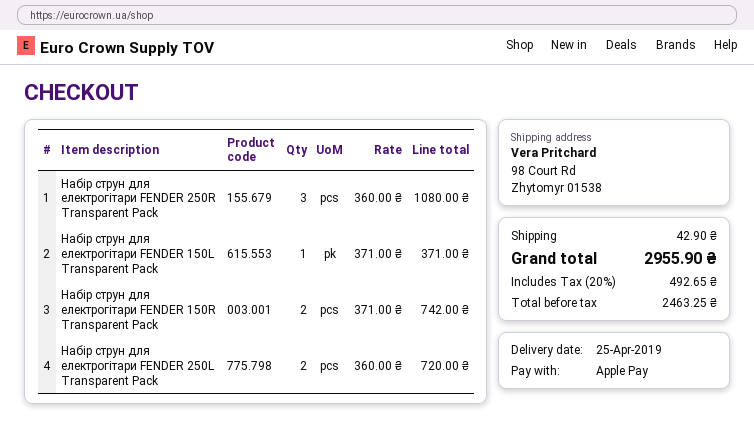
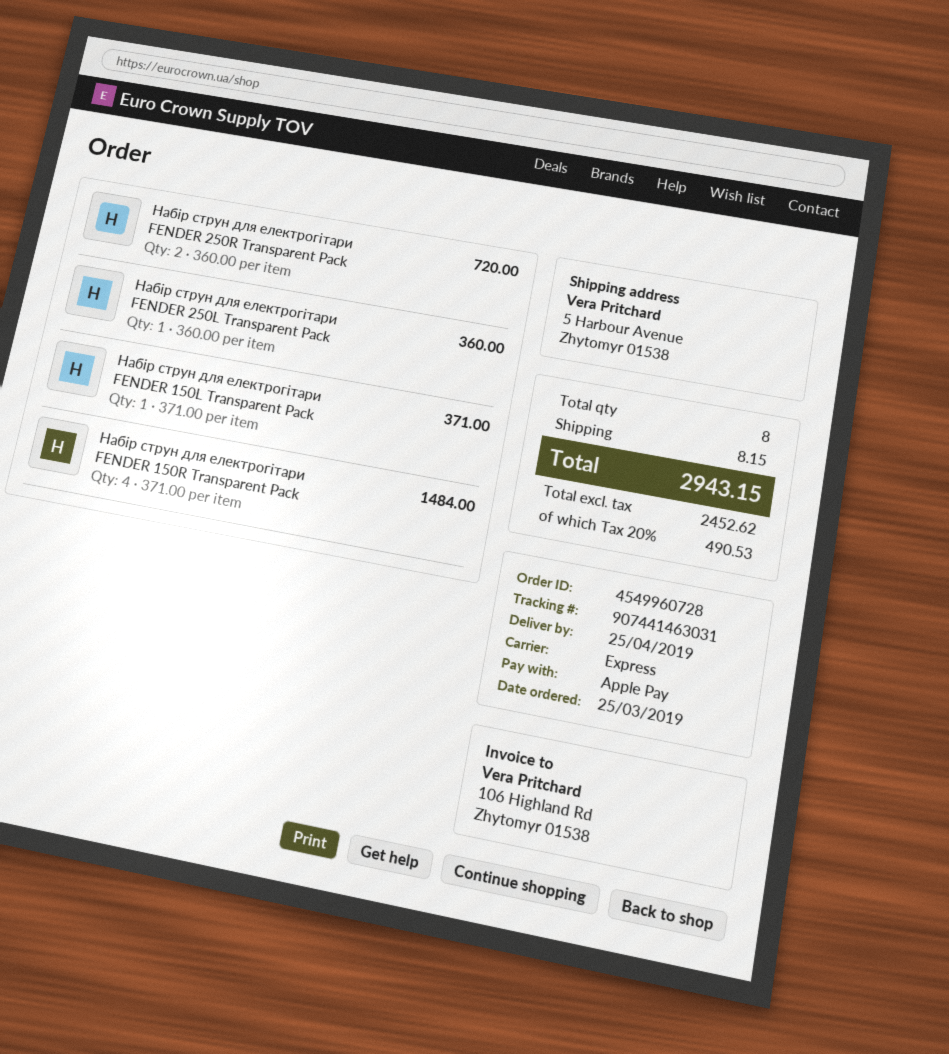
ship to: 98 Court Rd, Zhytomyr 01538 -> 5 Harbour Avenue, Zhytomyr 01538
Набір струн для електрогітари FENDER 250R Transparent Pack: 3 x 360.00 = 1080.00 -> 2 x 360.00 = 720.00
Набір струн для електрогітари FENDER 150R Transparent Pack: 2 x 371.00 = 742.00 -> 4 x 371.00 = 1484.00
Набір струн для електрогітари FENDER 250L Transparent Pack: 2 x 360.00 = 720.00 -> 1 x 360.00 = 360.00
shipping: 42.90 -> 8.15
net: 2463.25 -> 2452.62
tax: 20% = 492.65 -> 20% = 490.53
total: 2955.90 -> 2943.15

